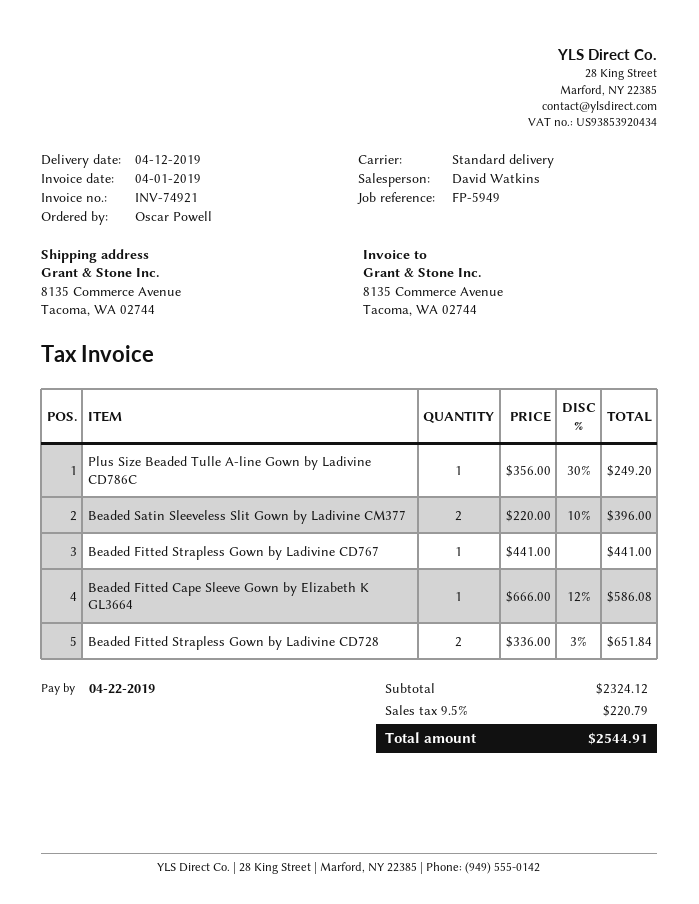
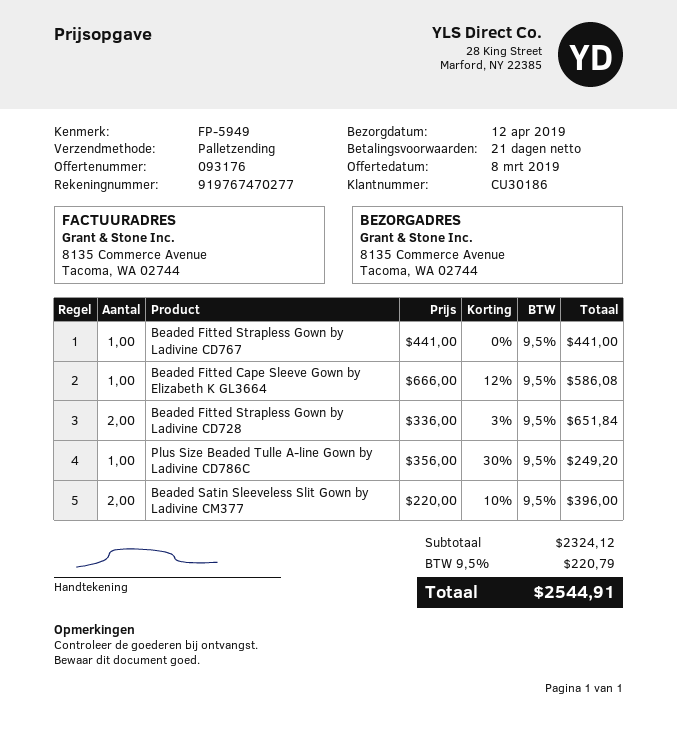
shipping method: standard -> pallet freight

